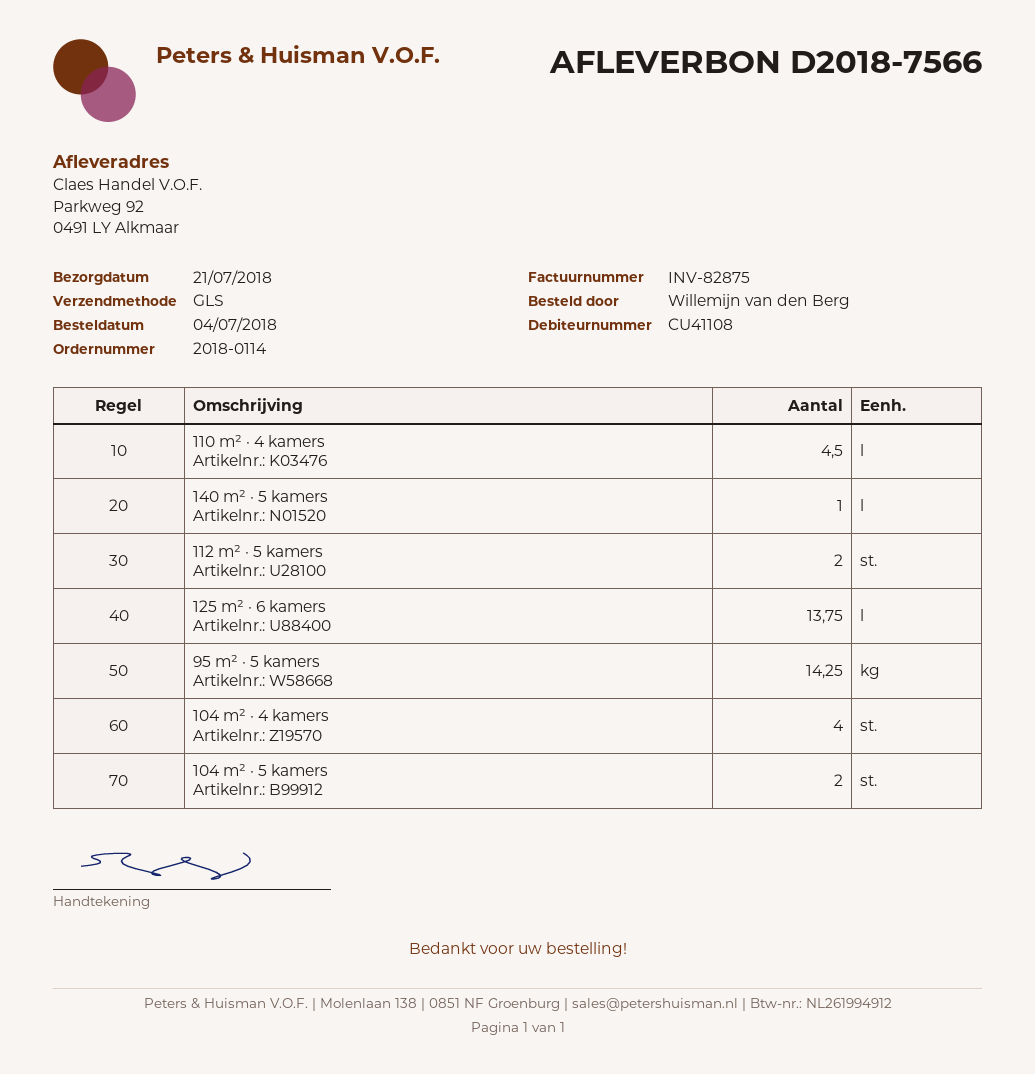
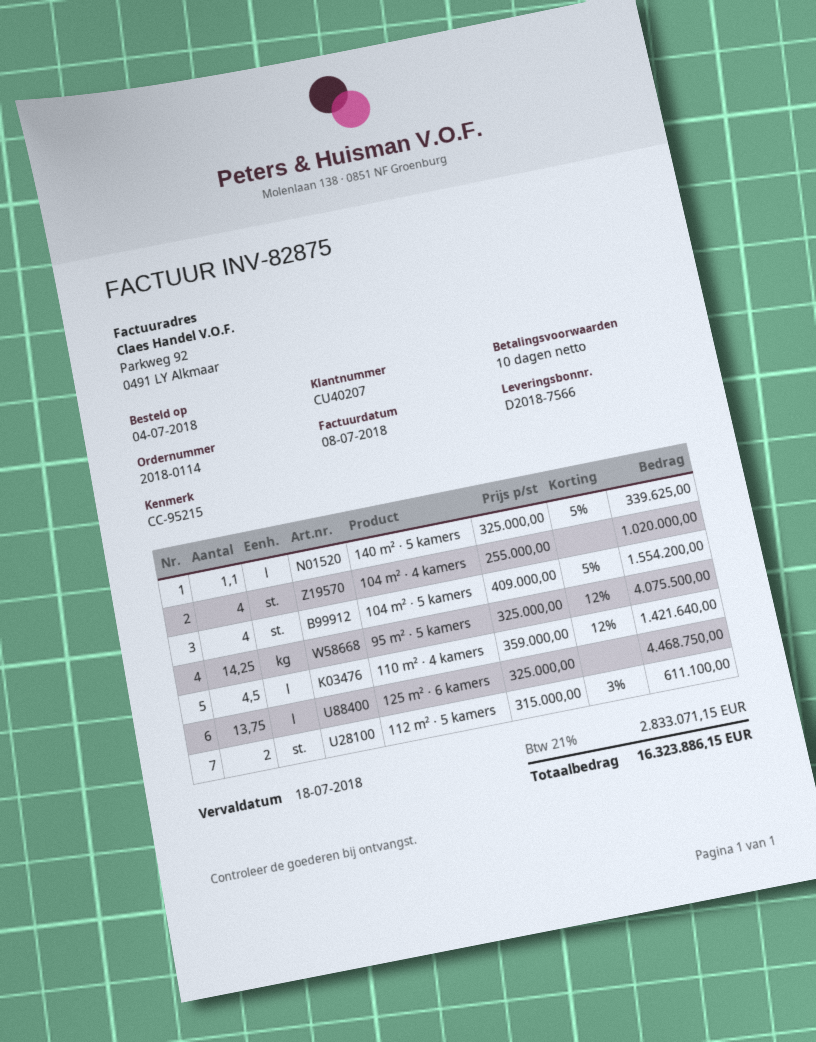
customer number: CU41108 -> CU40207
140 m² · 5 kamers: 1 -> 1.1
104 m² · 5 kamers: 2 -> 4

